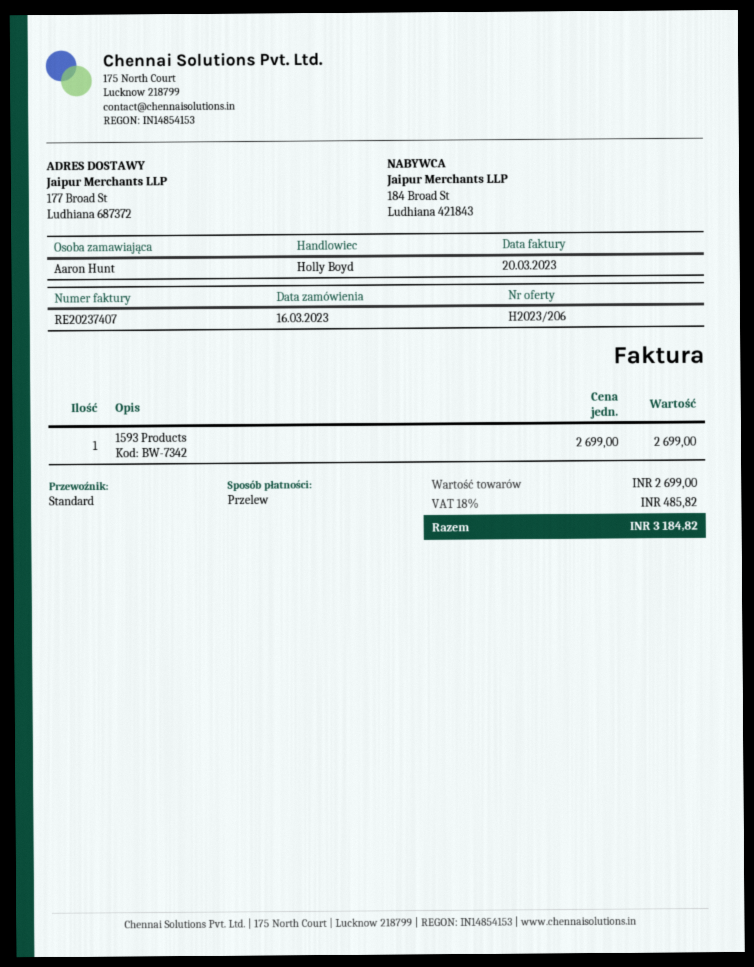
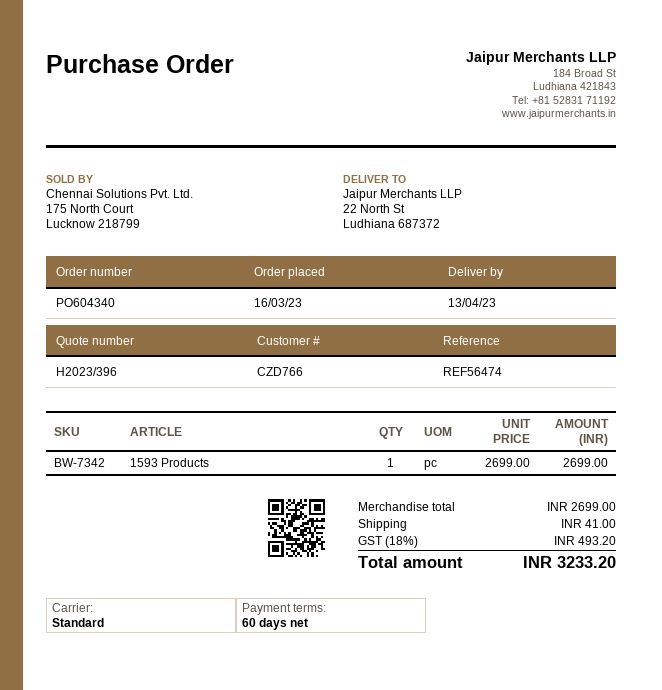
quote number: H2023/206 -> H2023/396
ship to: 177 Broad St, Ludhiana 687372 -> 22 North St, Ludhiana 687372
shipping: none -> 41.00
tax: 18% = 485.82 -> 18% = 493.20
total: 3184.82 -> 3233.20

